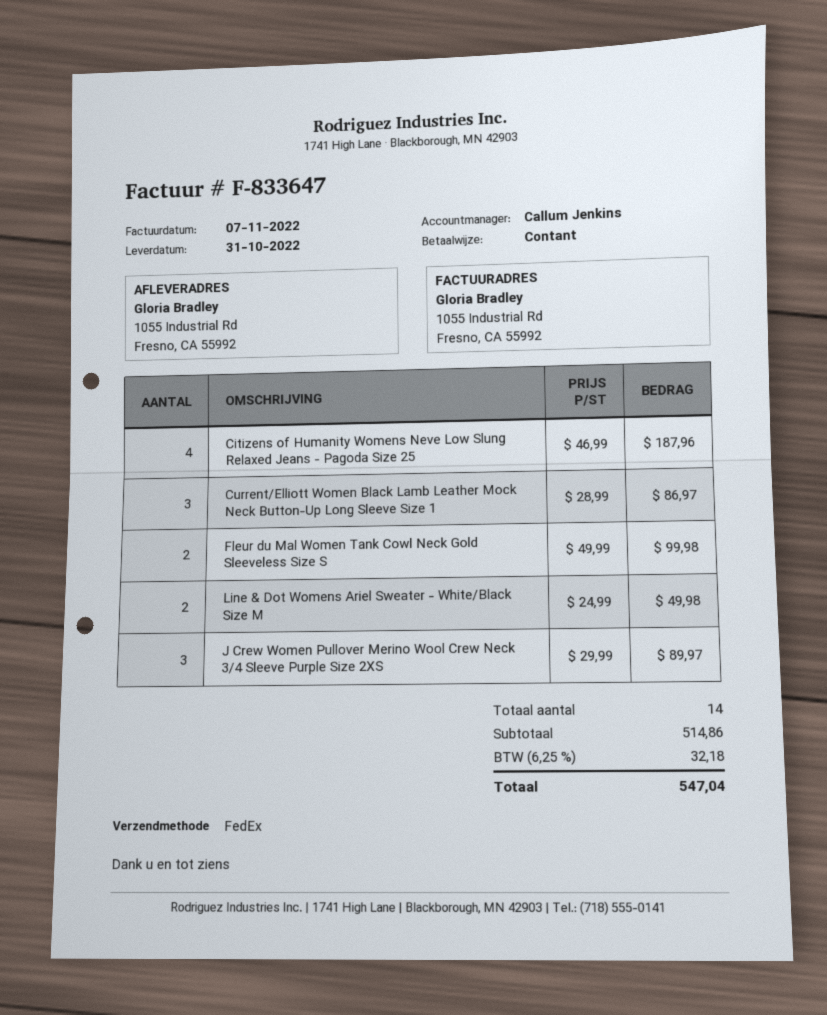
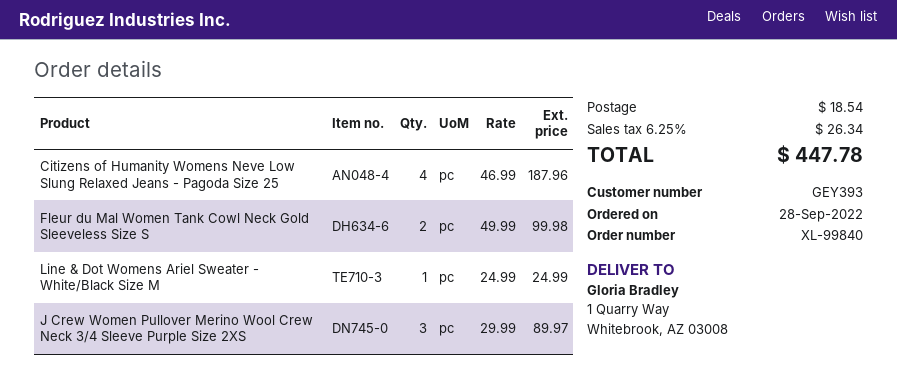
ship to: 1055 Industrial Rd, Fresno, CA 55992 -> 1 Quarry Way, Whitebrook, AZ 03008
Current/Elliott Women Black Lamb Leather Mock Neck Button-Up Long Sleeve Size 1: 3 x 28.99 = 86.97 -> none
Line & Dot Womens Ariel Sweater - White/Black Size M: 2 x 24.99 = 49.98 -> 1 x 24.99 = 24.99
shipping: none -> 18.54
tax: 6.25% = 32.18 -> 6.25% = 26.34
total: 547.04 -> 447.78

